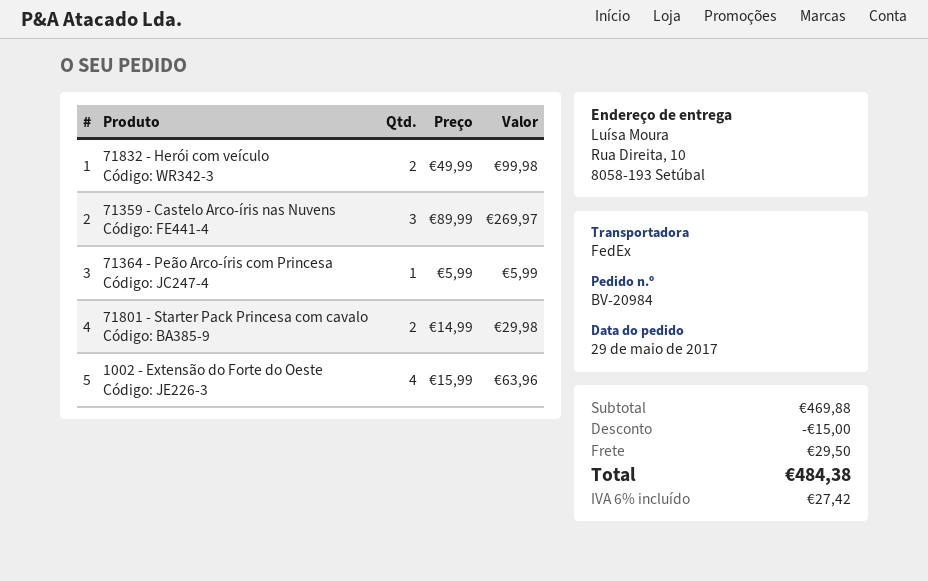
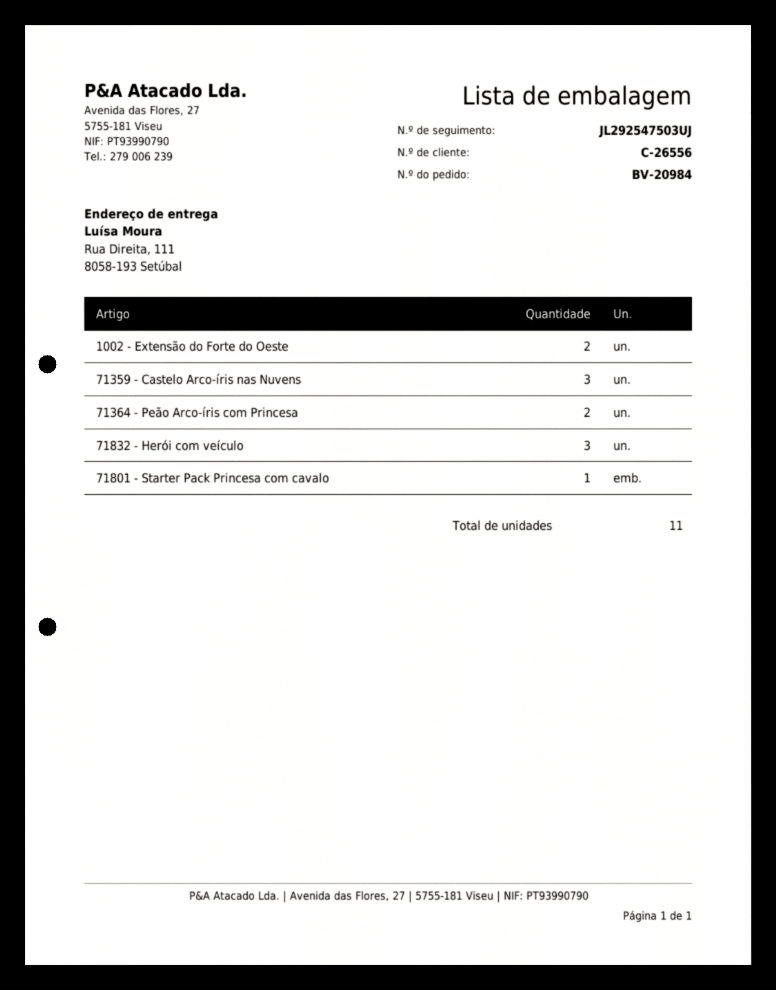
ship to: Rua Direita, 10, 8058-193 Setúbal -> Rua Direita, 111, 8058-193 Setúbal
71832 - Herói com veículo: 2 -> 3
71364 - Peão Arco-íris com Princesa: 1 -> 2
71801 - Starter Pack Princesa com cavalo: 2 -> 1
1002 - Extensão do Forte do Oeste: 4 -> 2

